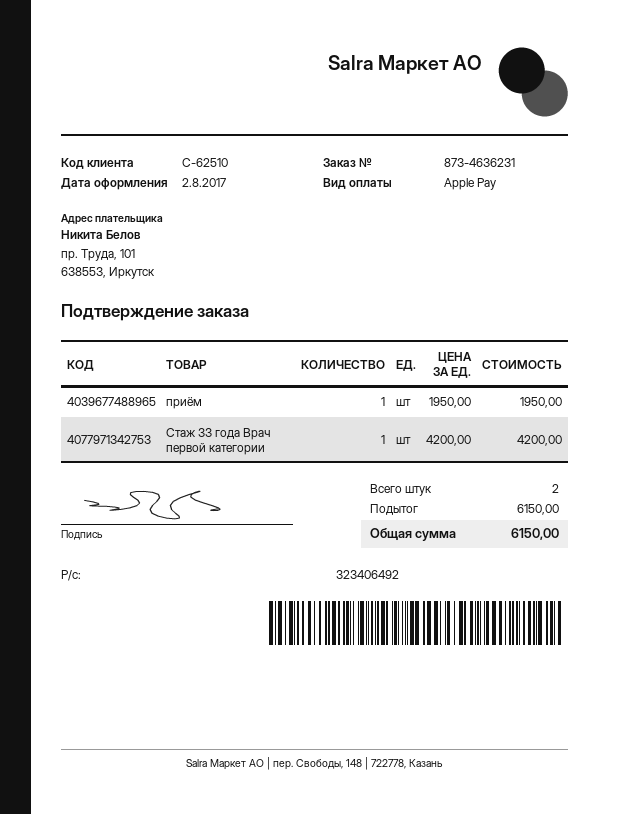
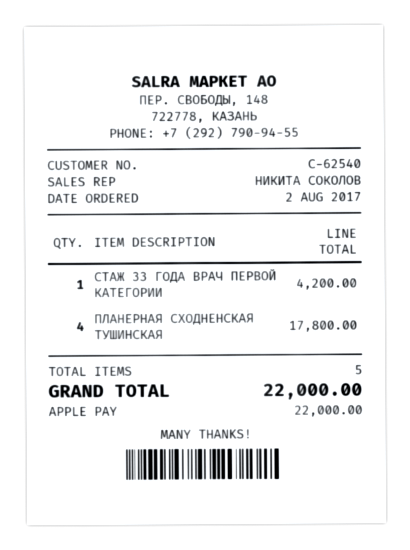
customer number: C-62510 -> C-62540
приём: 1 for 1950.00 -> none
ПЛАНЕРНАЯ СХОДНЕНСКАЯ ТУШИНСКАЯ: none -> 4 for 17800.00
total quantity: 2 -> 5
total: 6150.00 -> 22000.00

